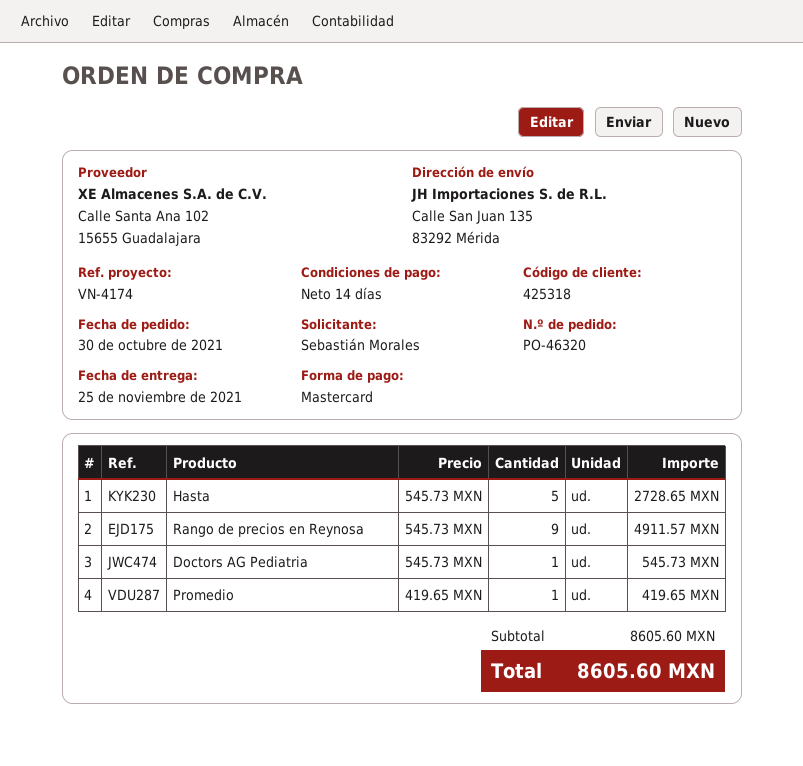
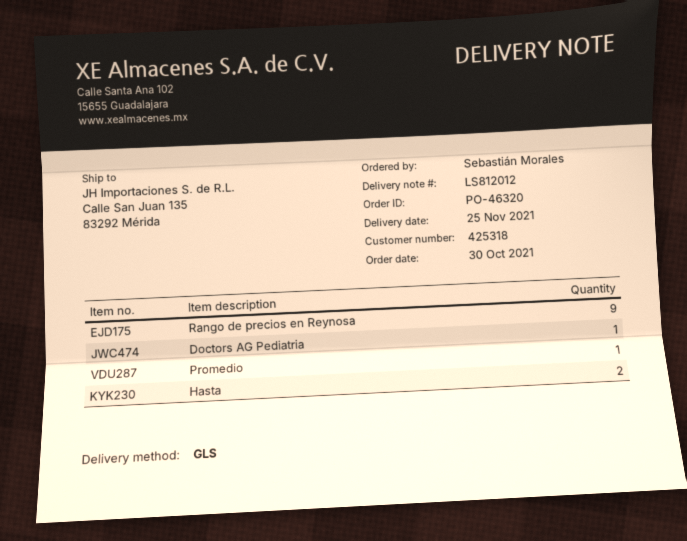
Hasta: 5 -> 2

